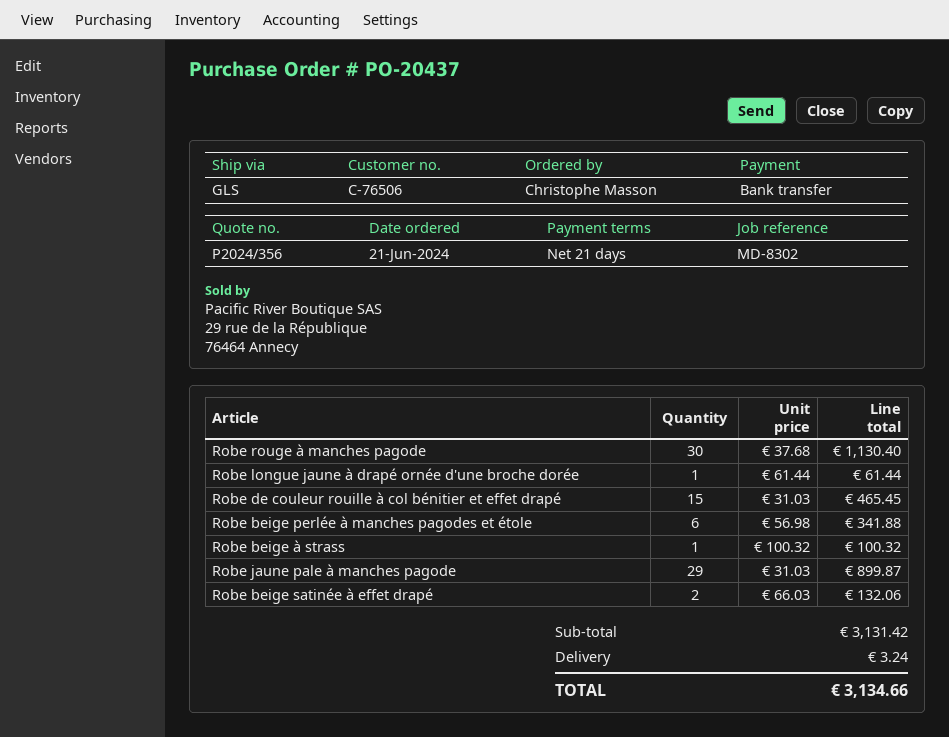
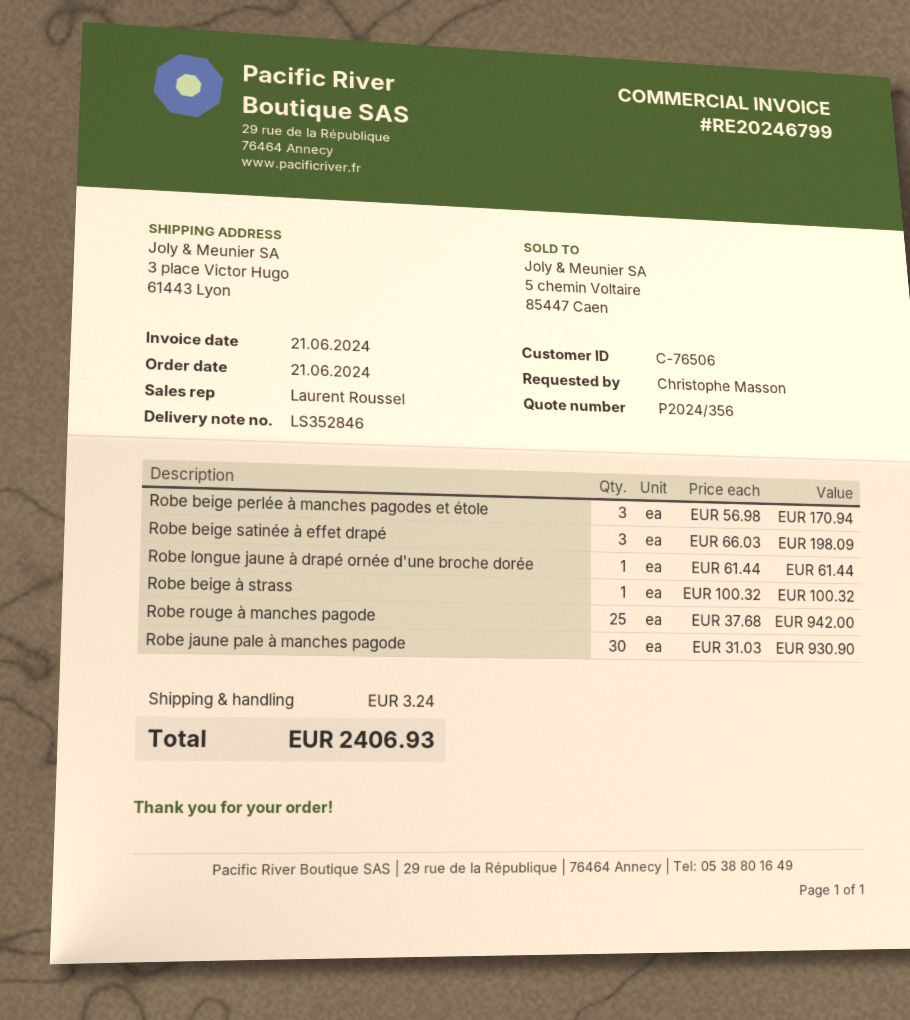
Robe rouge à manches pagode: 30 x 37.68 = 1130.40 -> 25 x 37.68 = 942.00
Robe de couleur rouille à col bénitier et effet drapé: 15 x 31.03 = 465.45 -> none
Robe beige perlée à manches pagodes et étole: 6 x 56.98 = 341.88 -> 3 x 56.98 = 170.94
Robe jaune pale à manches pagode: 29 x 31.03 = 899.87 -> 30 x 31.03 = 930.90
Robe beige satinée à effet drapé: 2 x 66.03 = 132.06 -> 3 x 66.03 = 198.09
total: 3134.66 -> 2406.93

